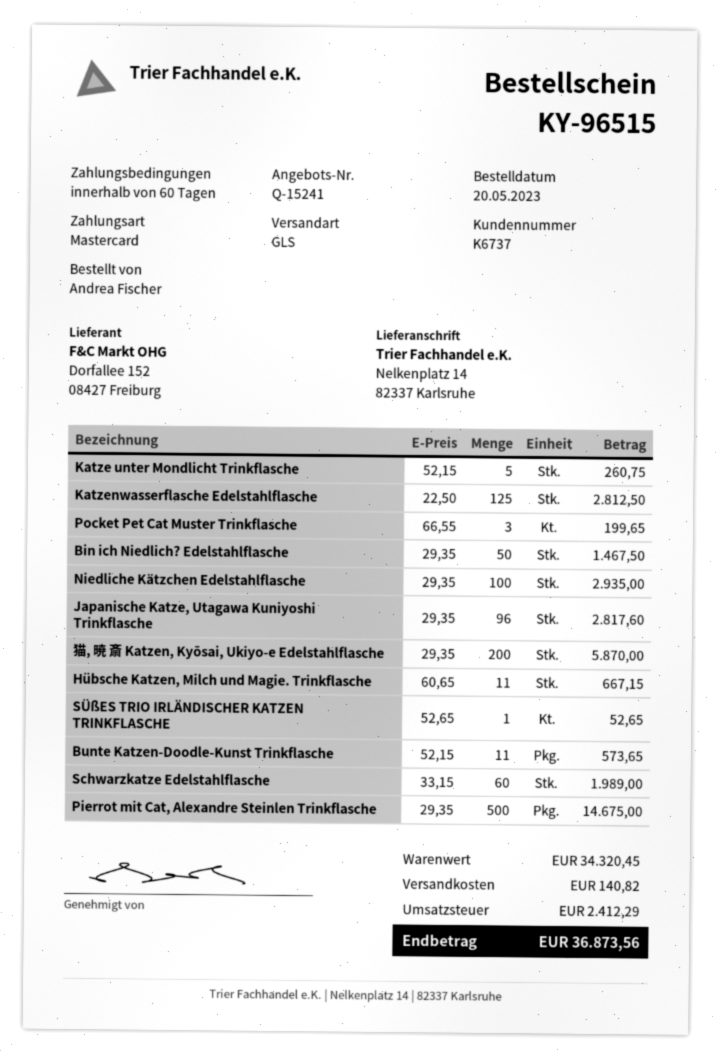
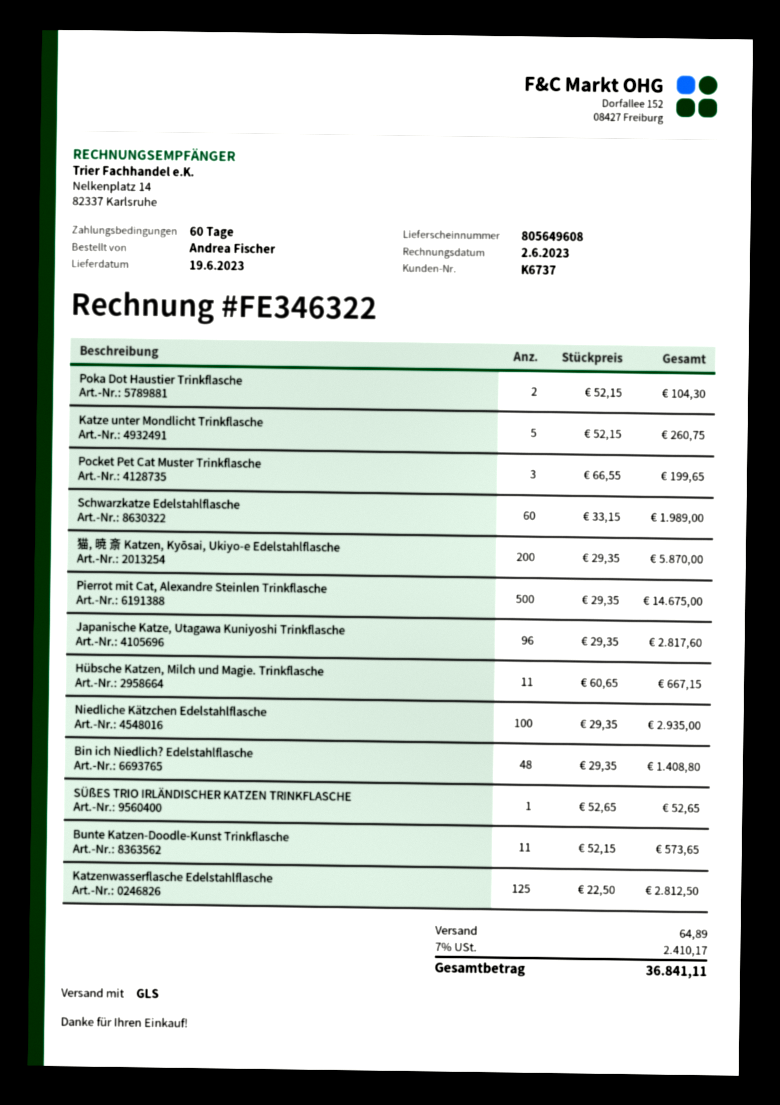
Bin ich Niedlich? Edelstahlflasche: 50 x 29.35 = 1467.50 -> 48 x 29.35 = 1408.80
Poka Dot Haustier Trinkflasche: none -> 2 x 52.15 = 104.30
shipping: 140.82 -> 64.89
tax: 2412.29 -> 2410.17
total: 36873.56 -> 36841.11

